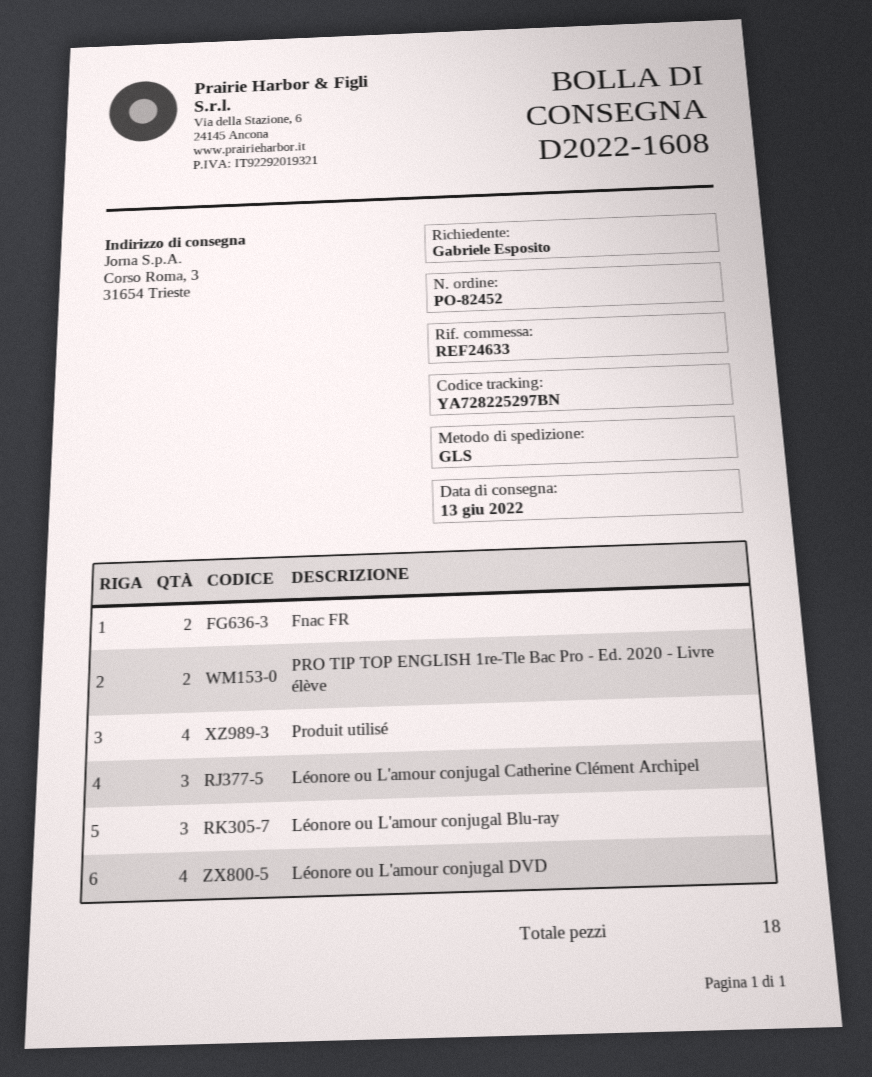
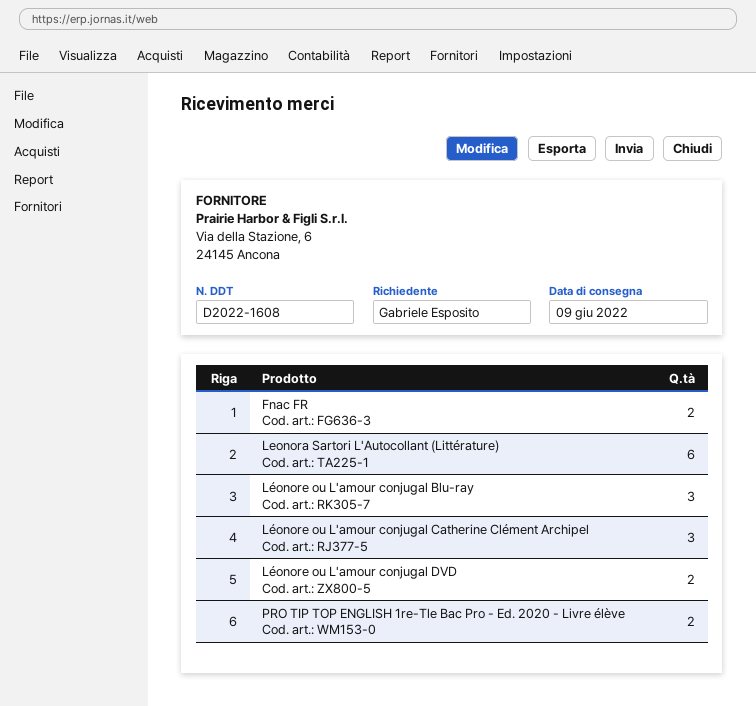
delivery date: 2022-06-13 -> 2022-06-09
Produit utilisé: 4 -> none
Léonore ou L'amour conjugal DVD: 4 -> 2
Leonora Sartori L'Autocollant (Littérature): none -> 6

